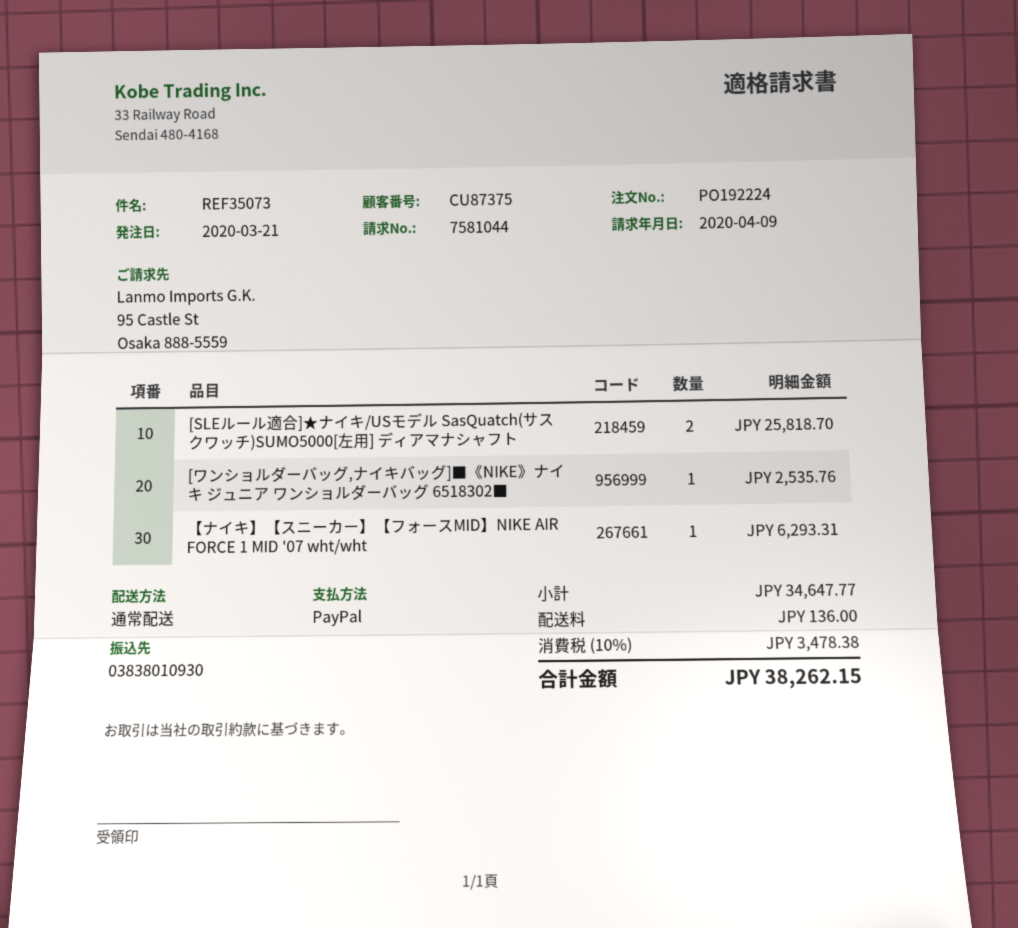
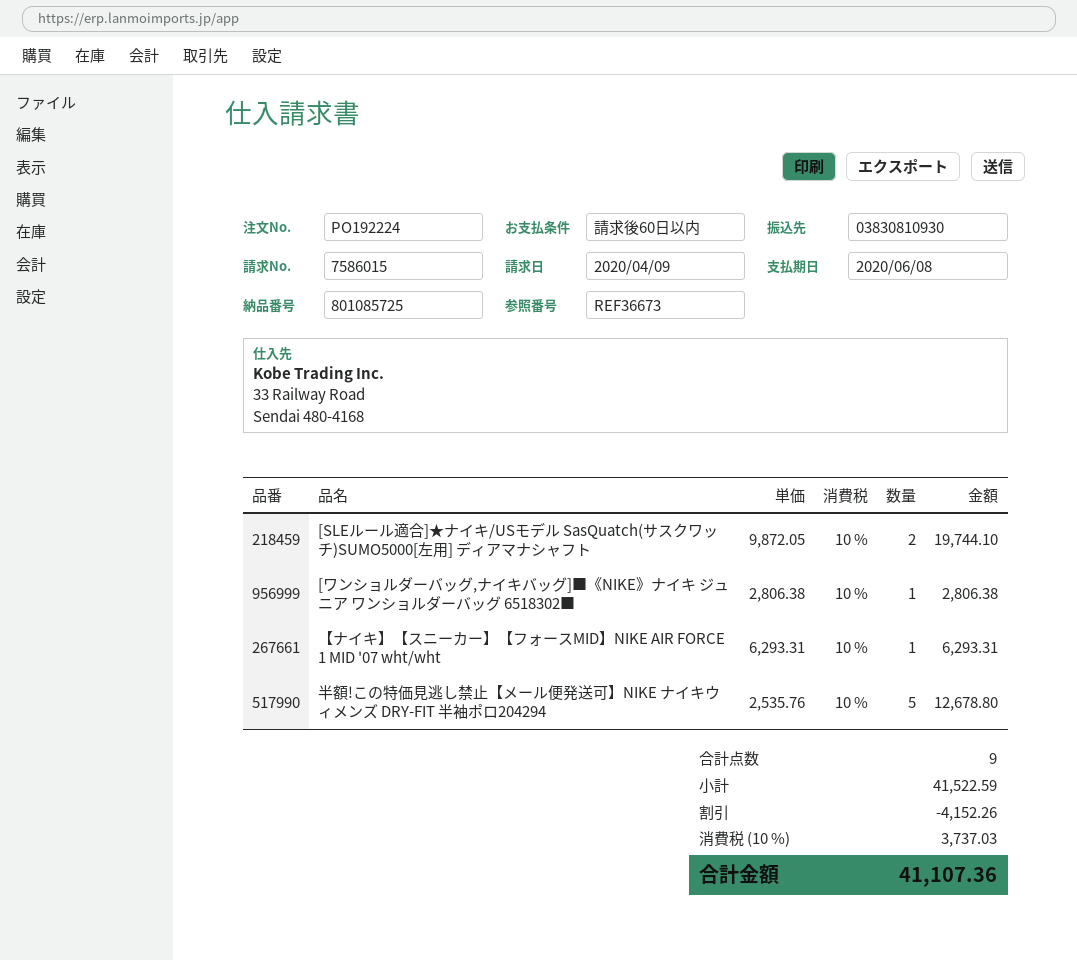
invoice number: 7581044 -> 7586015
reference: REF35073 -> REF36673
bank account: 03838010930 -> 03830810930
[SLEルール適合]★ナイキ/USモデル SasQuatch(サスクワッチ)SUMO5000[左用] ディアマナシャフト: 2 for 25818.70 -> 2 for 19744.10
[ワンショルダーバッグ,ナイキバッグ]■《NIKE》ナイキ ジュニア ワンショルダーバッグ 6518302■: 1 for 2535.76 -> 1 for 2806.38
半額!この特価見逃し禁止【メール便発送可】NIKE ナイキウィメンズ DRY-FIT 半袖ポロ204294: none -> 5 for 12678.80
subtotal: 34647.77 -> 41522.59
discount: none -> 4152.26
shipping: 136.00 -> none
tax: 10% = 3478.38 -> 10% = 3737.03
total: 38262.15 -> 41107.36

